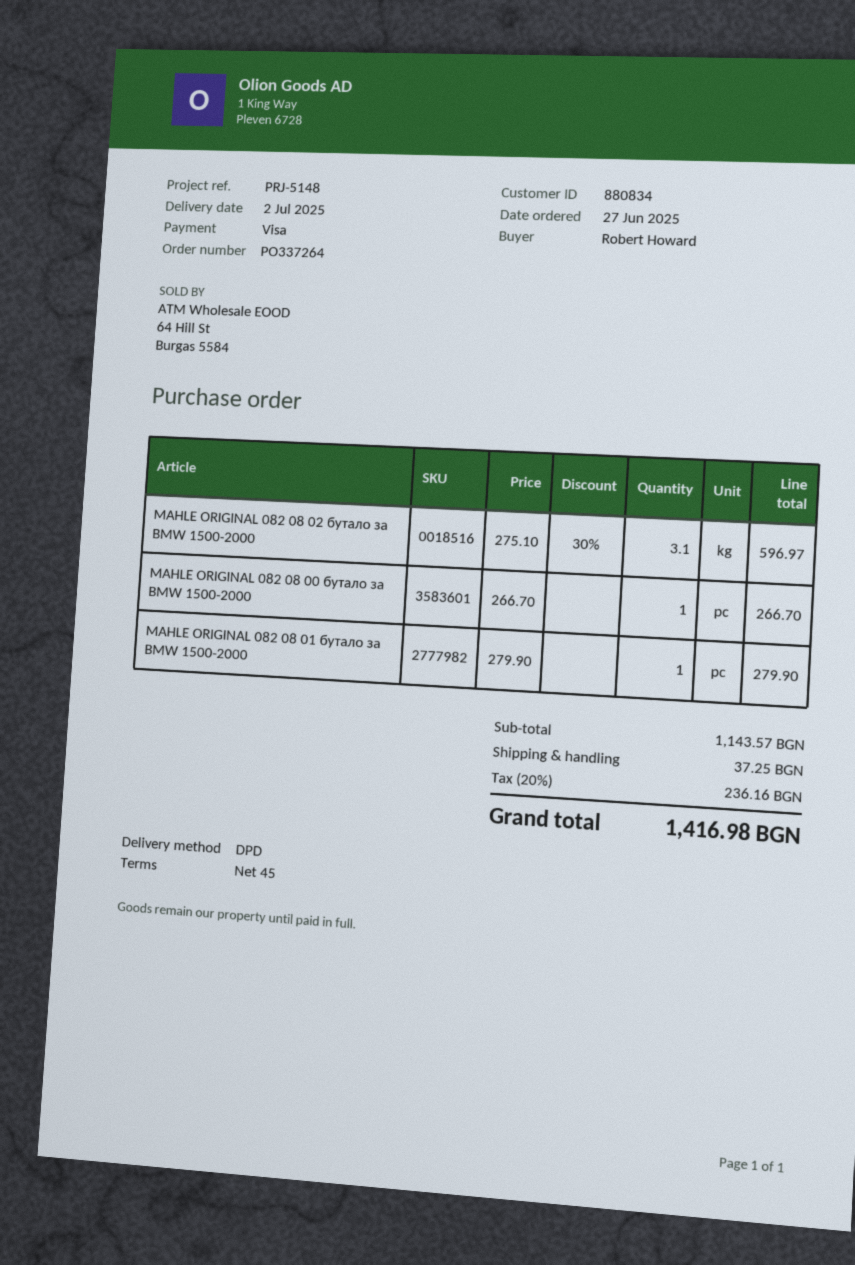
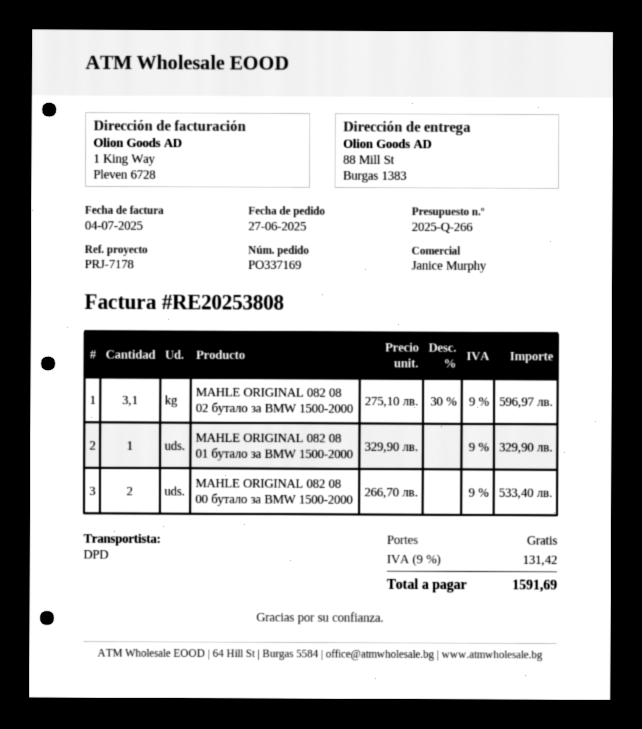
order number: PO337264 -> PO337169
reference: PRJ-5148 -> PRJ-7178
MAHLE ORIGINAL 082 08 00 бутало за BMW 1500-2000: 1 x 266.70 = 266.70 -> 2 x 266.70 = 533.40
MAHLE ORIGINAL 082 08 01 бутало за BMW 1500-2000: 1 x 279.90 = 279.90 -> 1 x 329.90 = 329.90
shipping: 37.25 -> 0.00
tax: 20% = 236.16 -> 9% = 131.42
total: 1416.98 -> 1591.69

